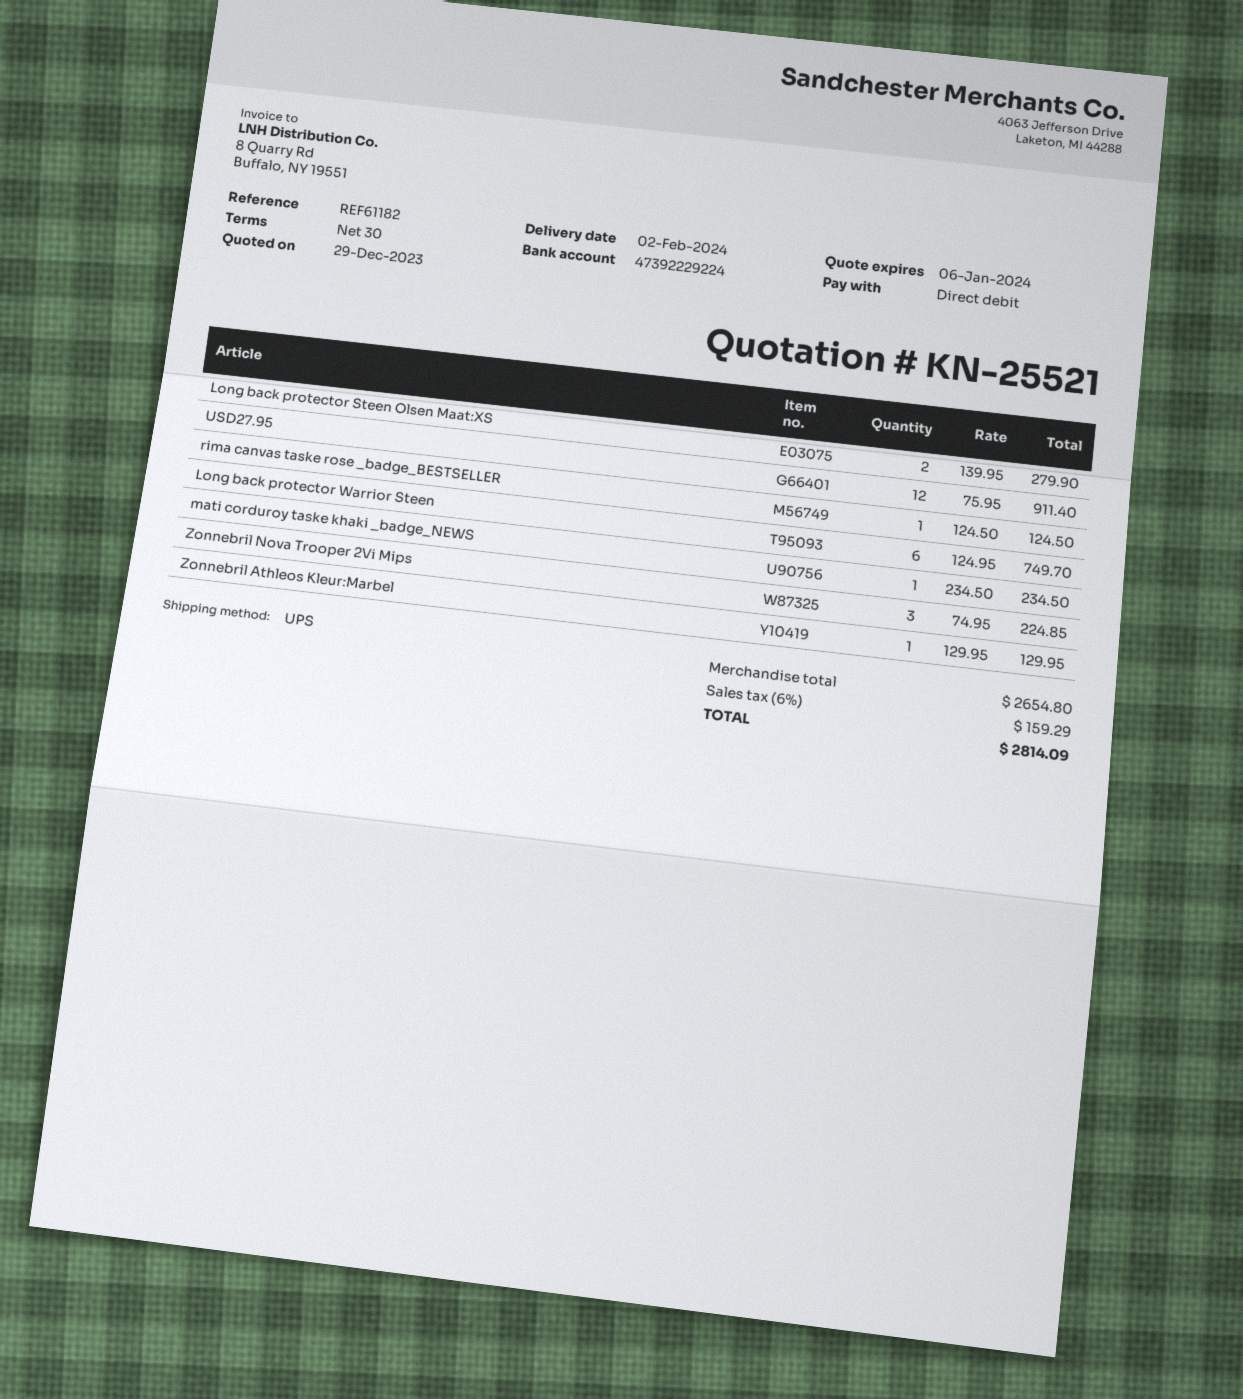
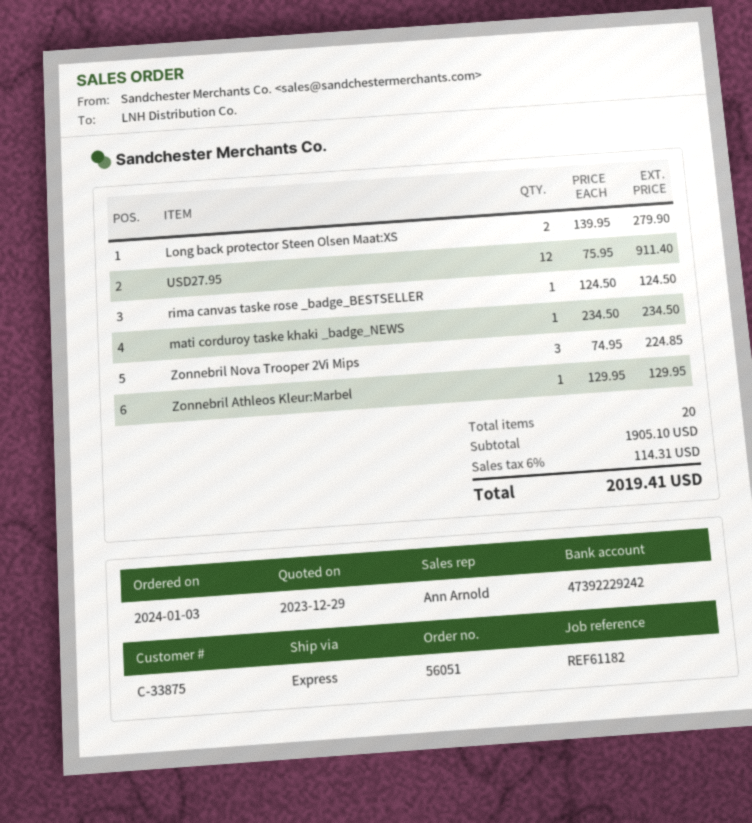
bank account: 47392229224 -> 47392229242
shipping method: UPS -> express
Long back protector Warrior Steen: 6 x 124.95 = 749.70 -> none
subtotal: 2654.80 -> 1905.10
tax: 6% = 159.29 -> 6% = 114.31
total: 2814.09 -> 2019.41

